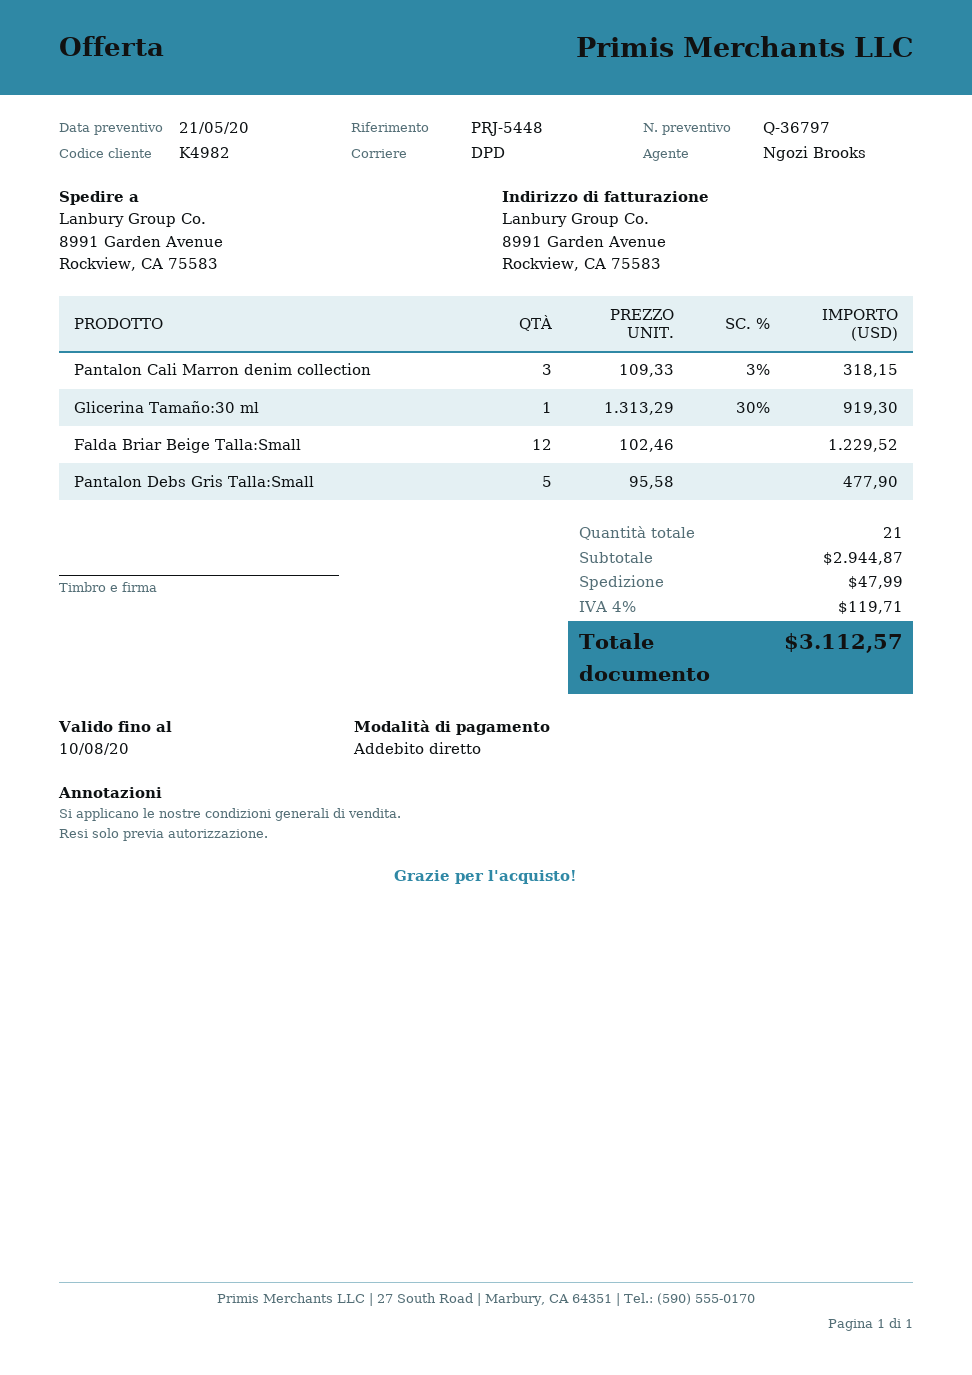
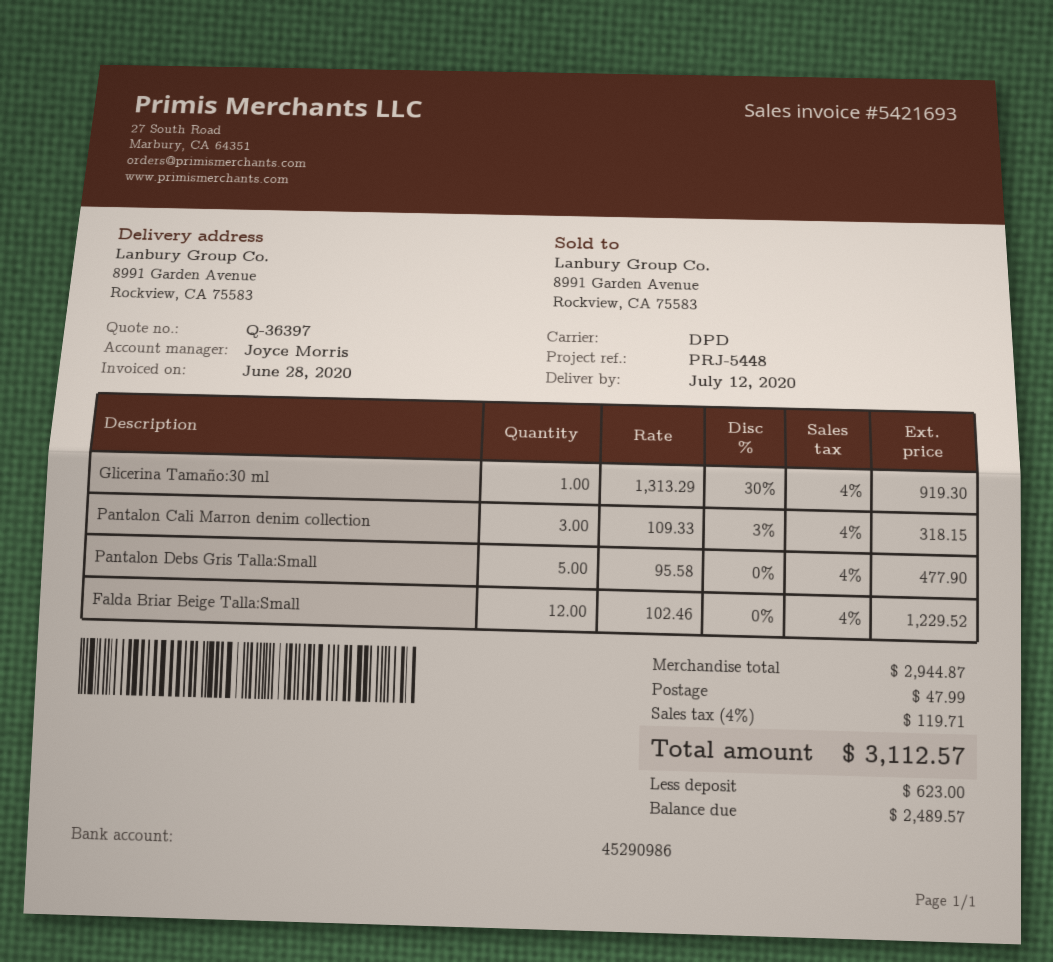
quote number: Q-36797 -> Q-36397
sales rep: Ngozi Brooks -> Joyce Morris

